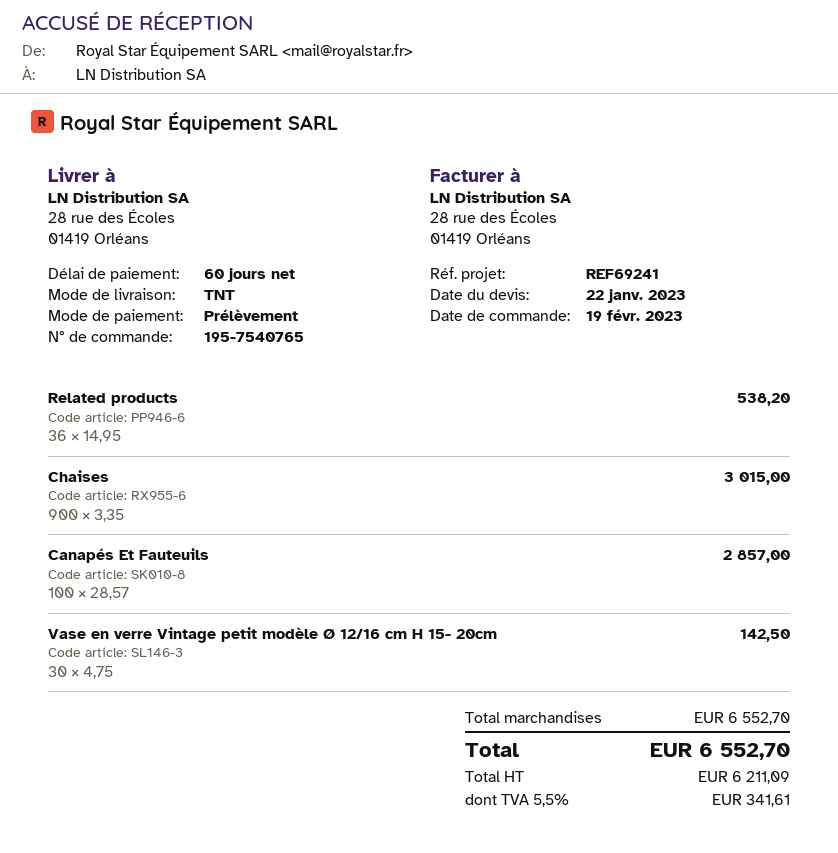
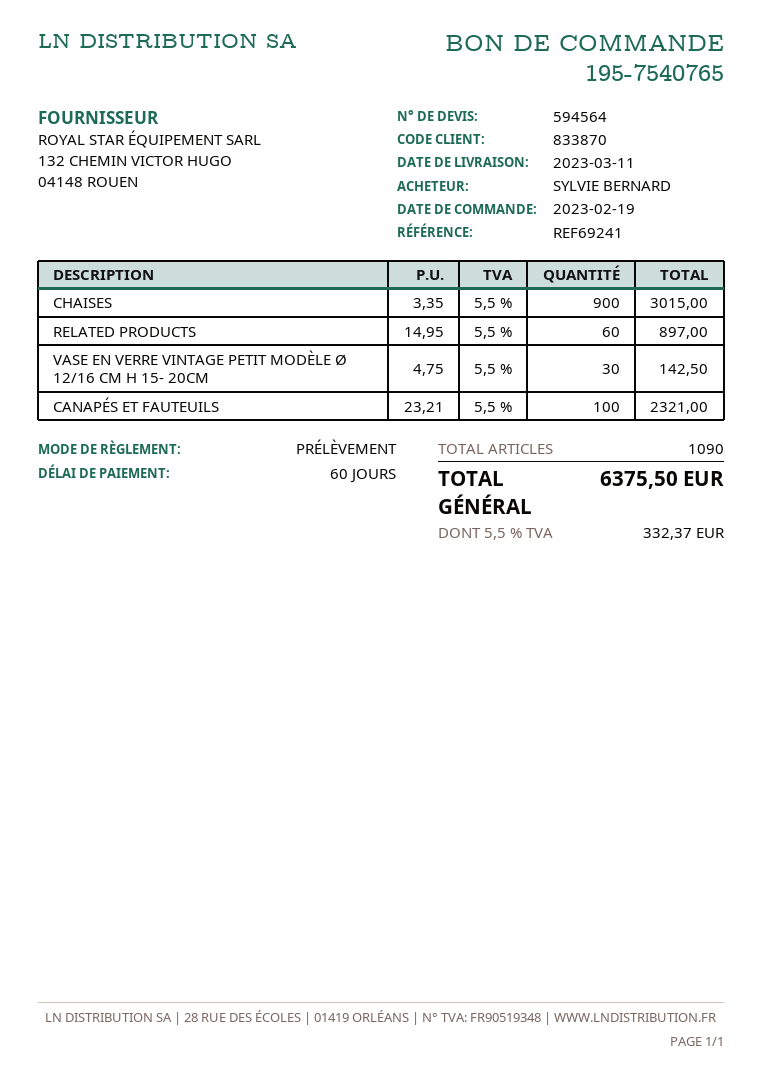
Related products: 36 x 14.95 = 538.20 -> 60 x 14.95 = 897.00
Canapés Et Fauteuils: 100 x 28.57 = 2857.00 -> 100 x 23.21 = 2321.00
tax: 5.5% = 341.61 -> 5.5% = 332.37
total: 6552.70 -> 6375.50

